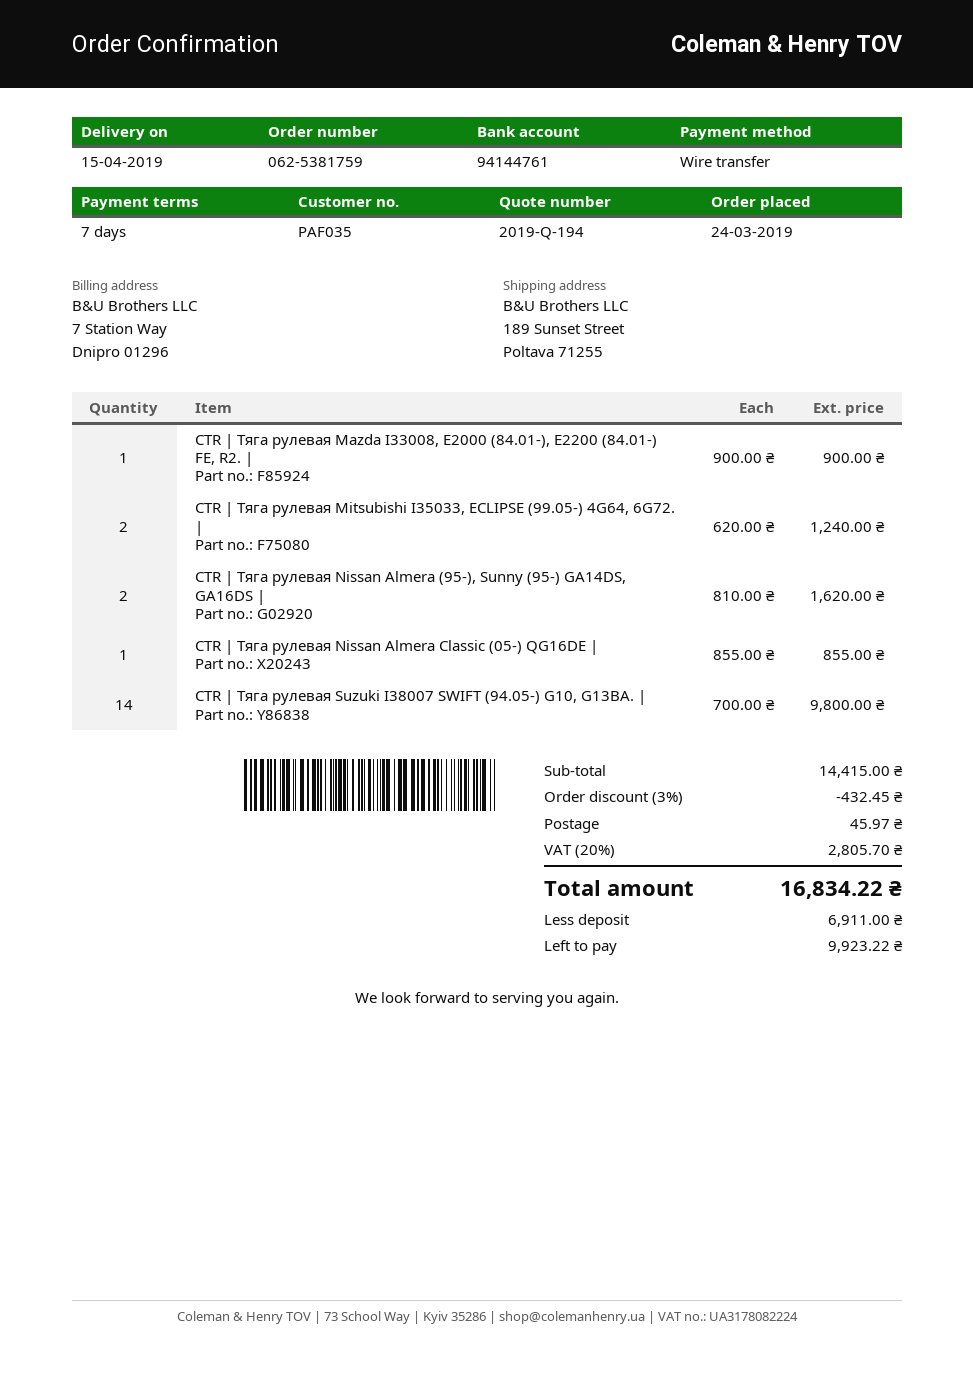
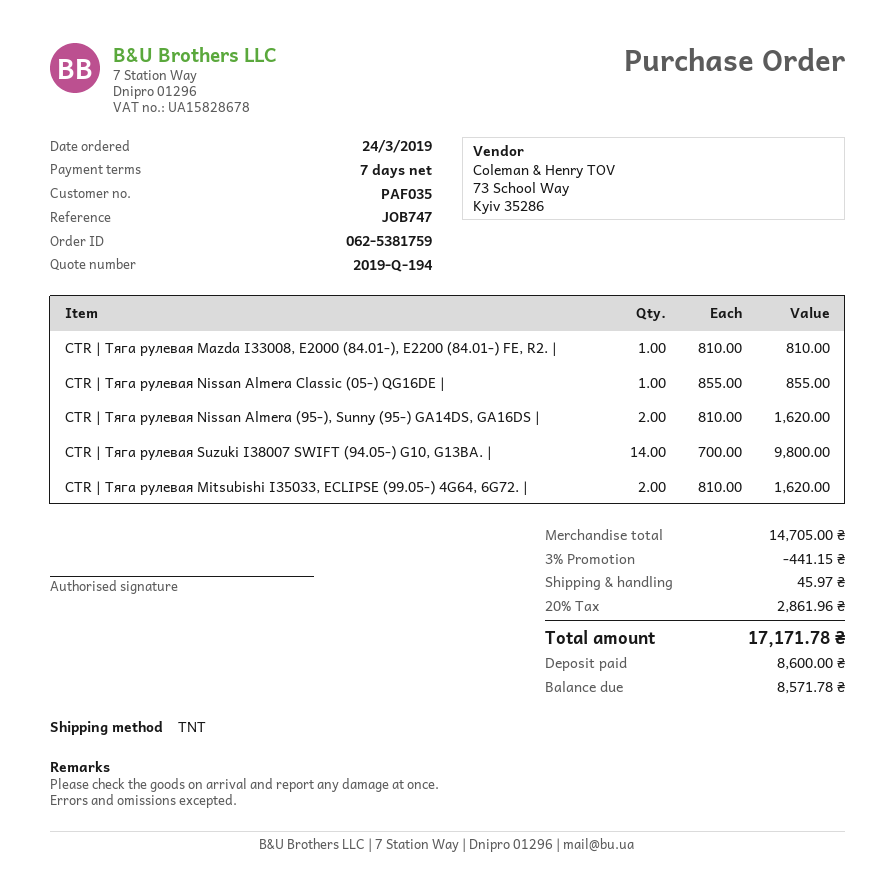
CTR | Тяга рулевая Mazda I33008, E2000 (84.01-), E2200 (84.01-) FE, R2. |: 1 x 900.00 = 900.00 -> 1 x 810.00 = 810.00
CTR | Тяга рулевая Mitsubishi I35033, ECLIPSE (99.05-) 4G64, 6G72. |: 2 x 620.00 = 1240.00 -> 2 x 810.00 = 1620.00
subtotal: 14415.00 -> 14705.00
discount: 3% = 432.45 -> 3% = 441.15
tax: 20% = 2805.70 -> 20% = 2861.96
total: 16834.22 -> 17171.78
deposit: 6911.00 -> 8600.00
balance: 9923.22 -> 8571.78

